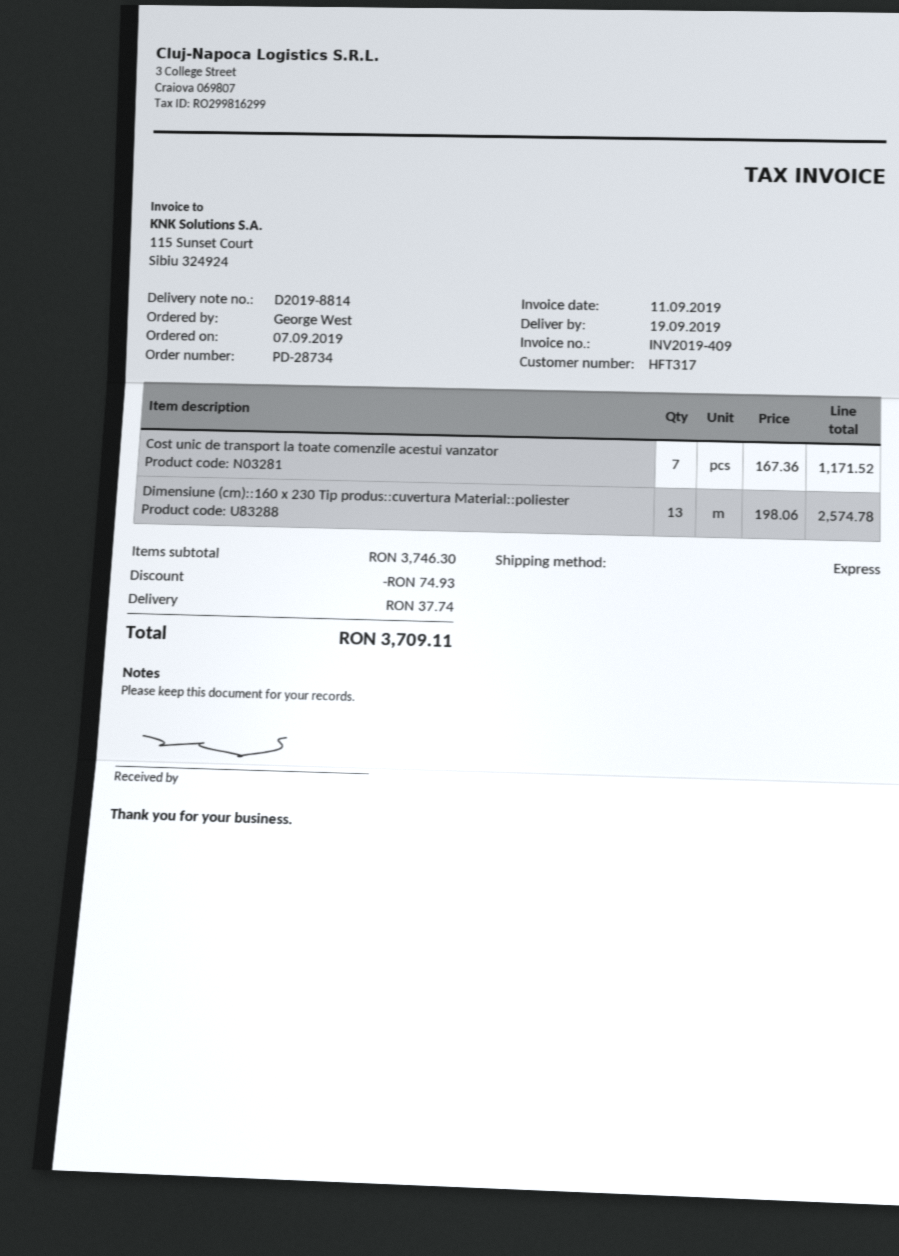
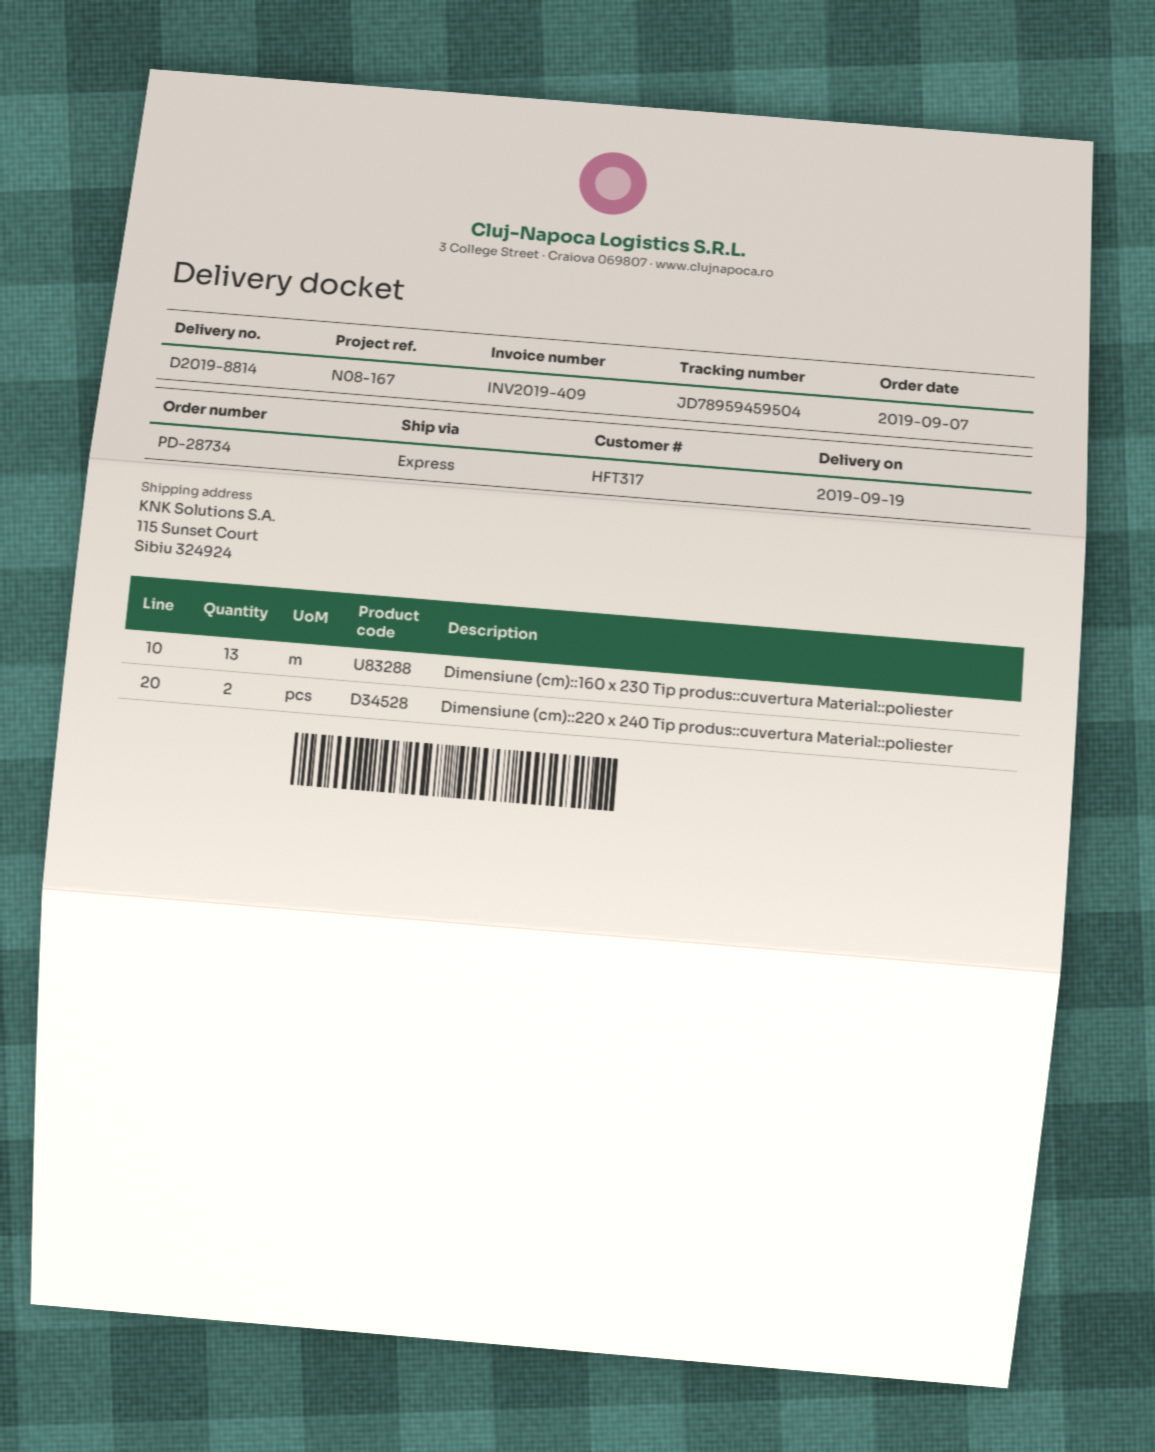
Cost unic de transport la toate comenzile acestui vanzator: 7 -> none
Dimensiune (cm)::220 x 240 Tip produs::cuvertura Material::poliester: none -> 2

